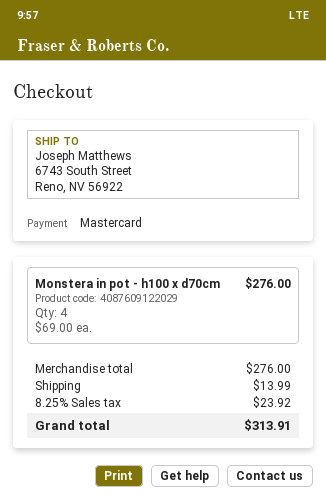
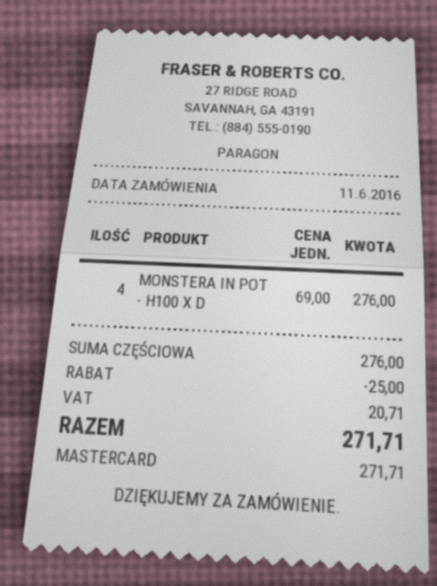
discount: none -> 25.00
shipping: 13.99 -> none
tax: 23.92 -> 20.71
total: 313.91 -> 271.71

